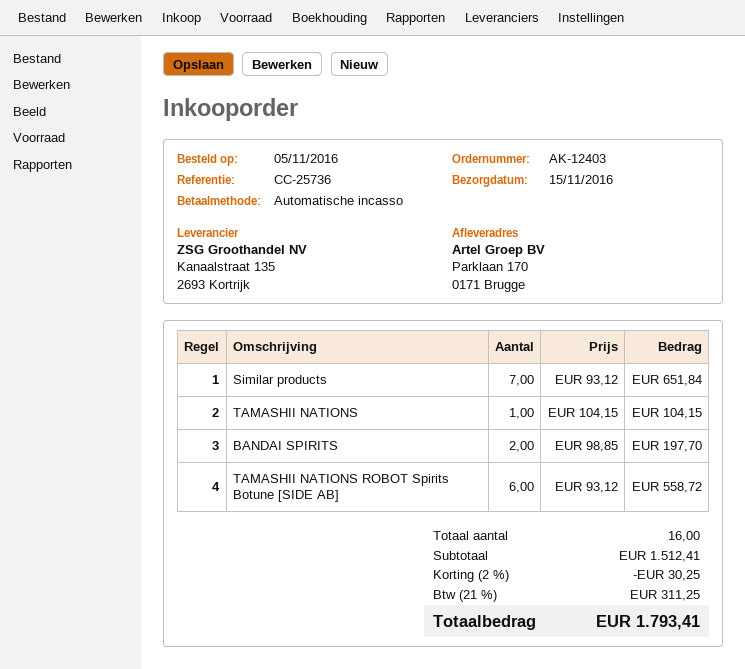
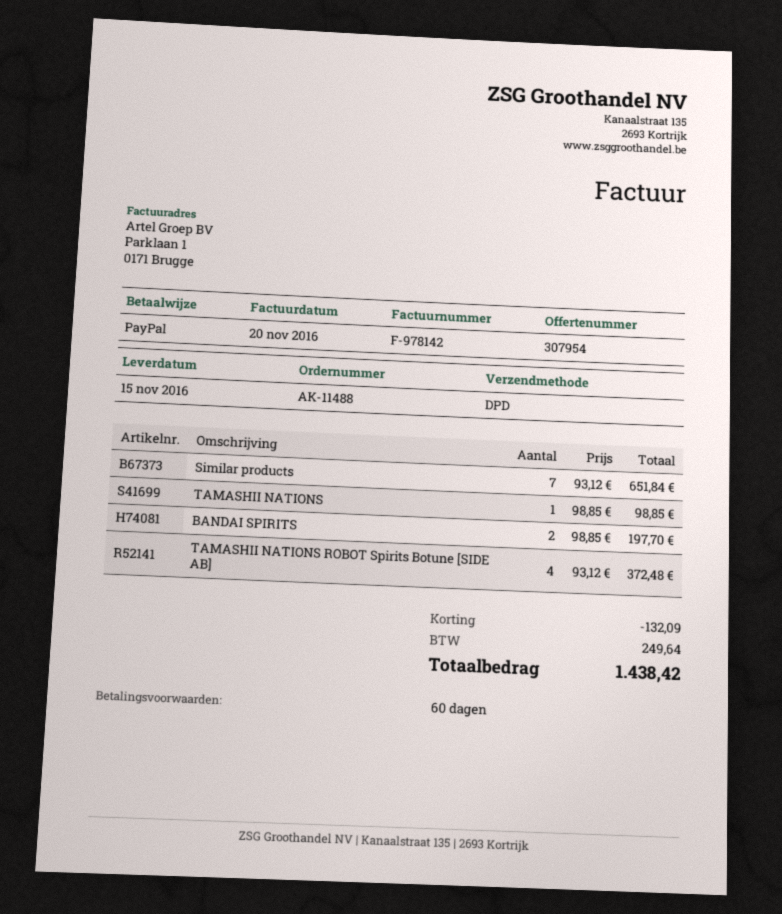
order number: AK-12403 -> AK-11488
payment method: direct debit -> PayPal
TAMASHII NATIONS: 1 x 104.15 = 104.15 -> 1 x 98.85 = 98.85
TAMASHII NATIONS ROBOT Spirits Botune [SIDE AB]: 6 x 93.12 = 558.72 -> 4 x 93.12 = 372.48
discount: 30.25 -> 132.09
tax: 311.25 -> 249.64
total: 1793.41 -> 1438.42

